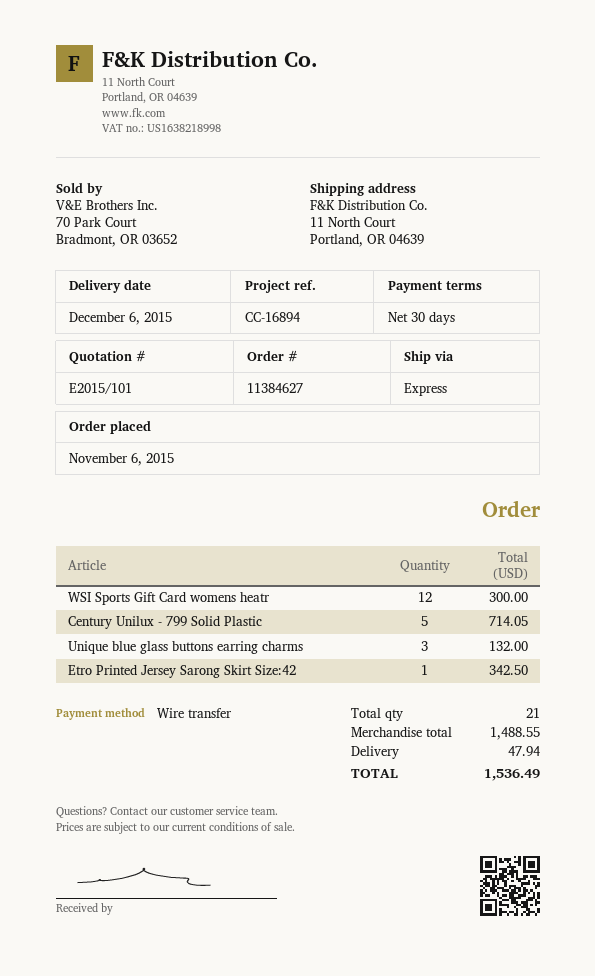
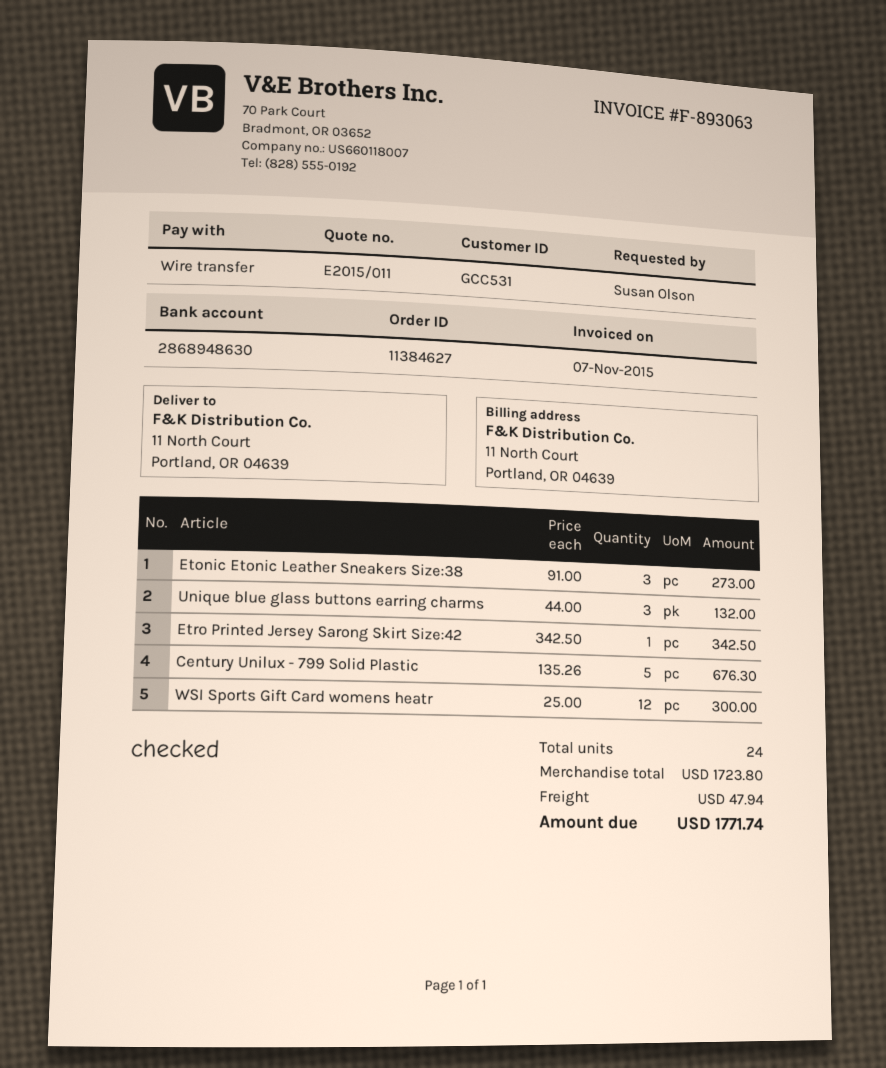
quote number: E2015/101 -> E2015/011
Century Unilux - 799 Solid Plastic: 5 for 714.05 -> 5 for 676.30
Etonic Etonic Leather Sneakers Size:38: none -> 3 for 273.00
total quantity: 21 -> 24
subtotal: 1488.55 -> 1723.80
total: 1536.49 -> 1771.74

